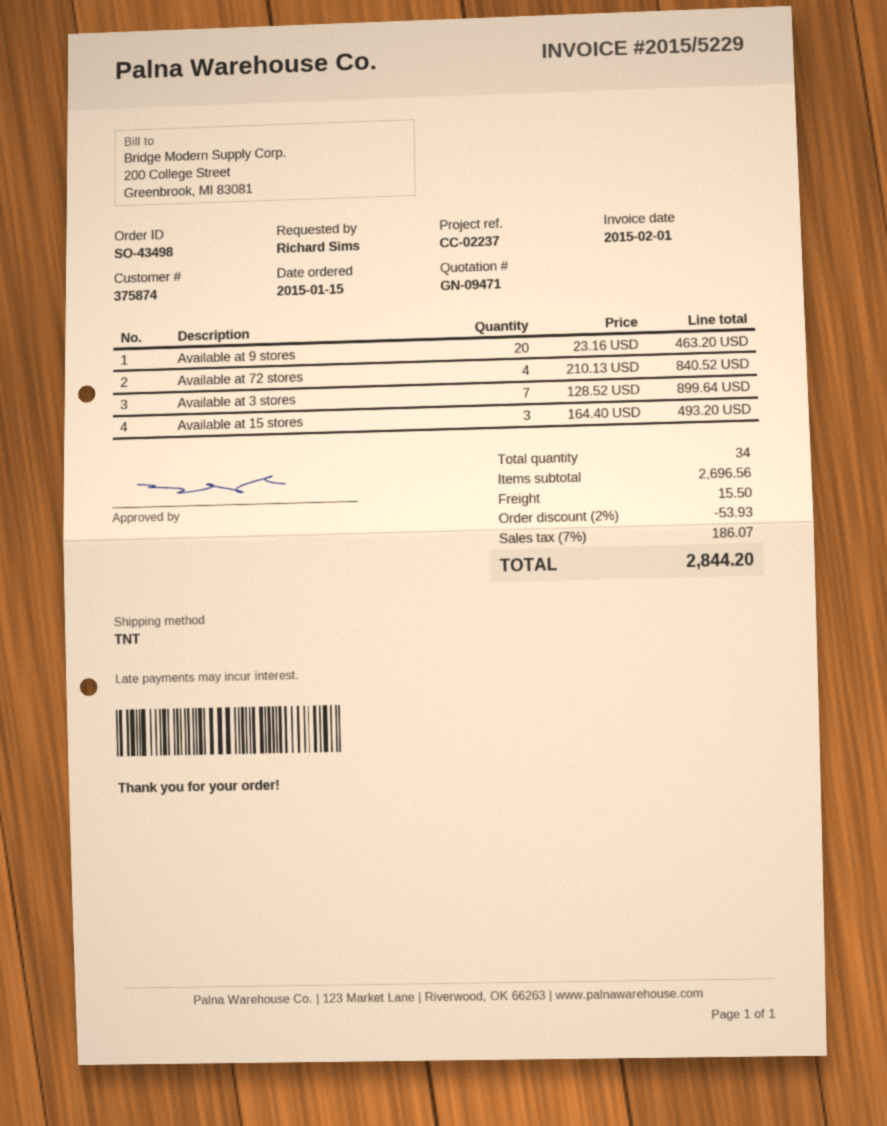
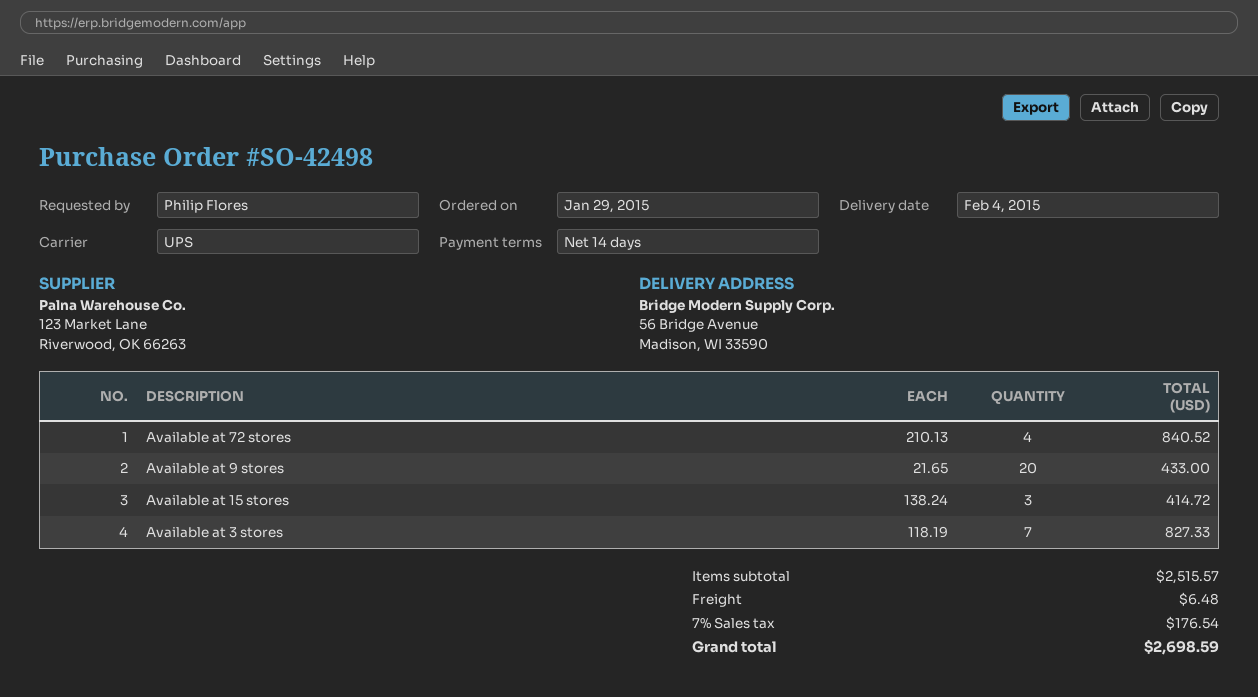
order number: SO-43498 -> SO-42498
order date: 2015-01-15 -> 2015-01-29
ordered by: Richard Sims -> Philip Flores
shipping method: TNT -> UPS
Available at 9 stores: 20 x 23.16 = 463.20 -> 20 x 21.65 = 433.00
Available at 3 stores: 7 x 128.52 = 899.64 -> 7 x 118.19 = 827.33
Available at 15 stores: 3 x 164.40 = 493.20 -> 3 x 138.24 = 414.72
subtotal: 2696.56 -> 2515.57
discount: 2% = 53.93 -> none
shipping: 15.50 -> 6.48
tax: 7% = 186.07 -> 7% = 176.54
total: 2844.20 -> 2698.59

